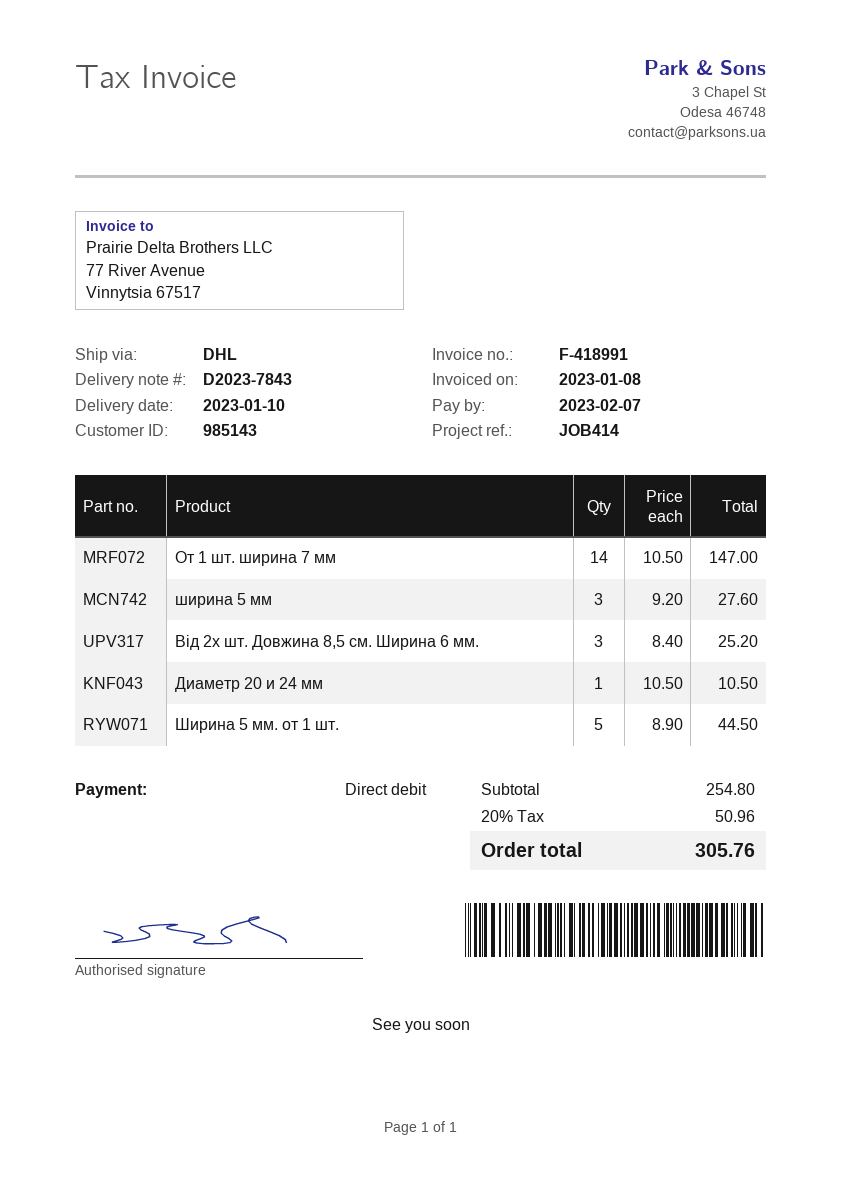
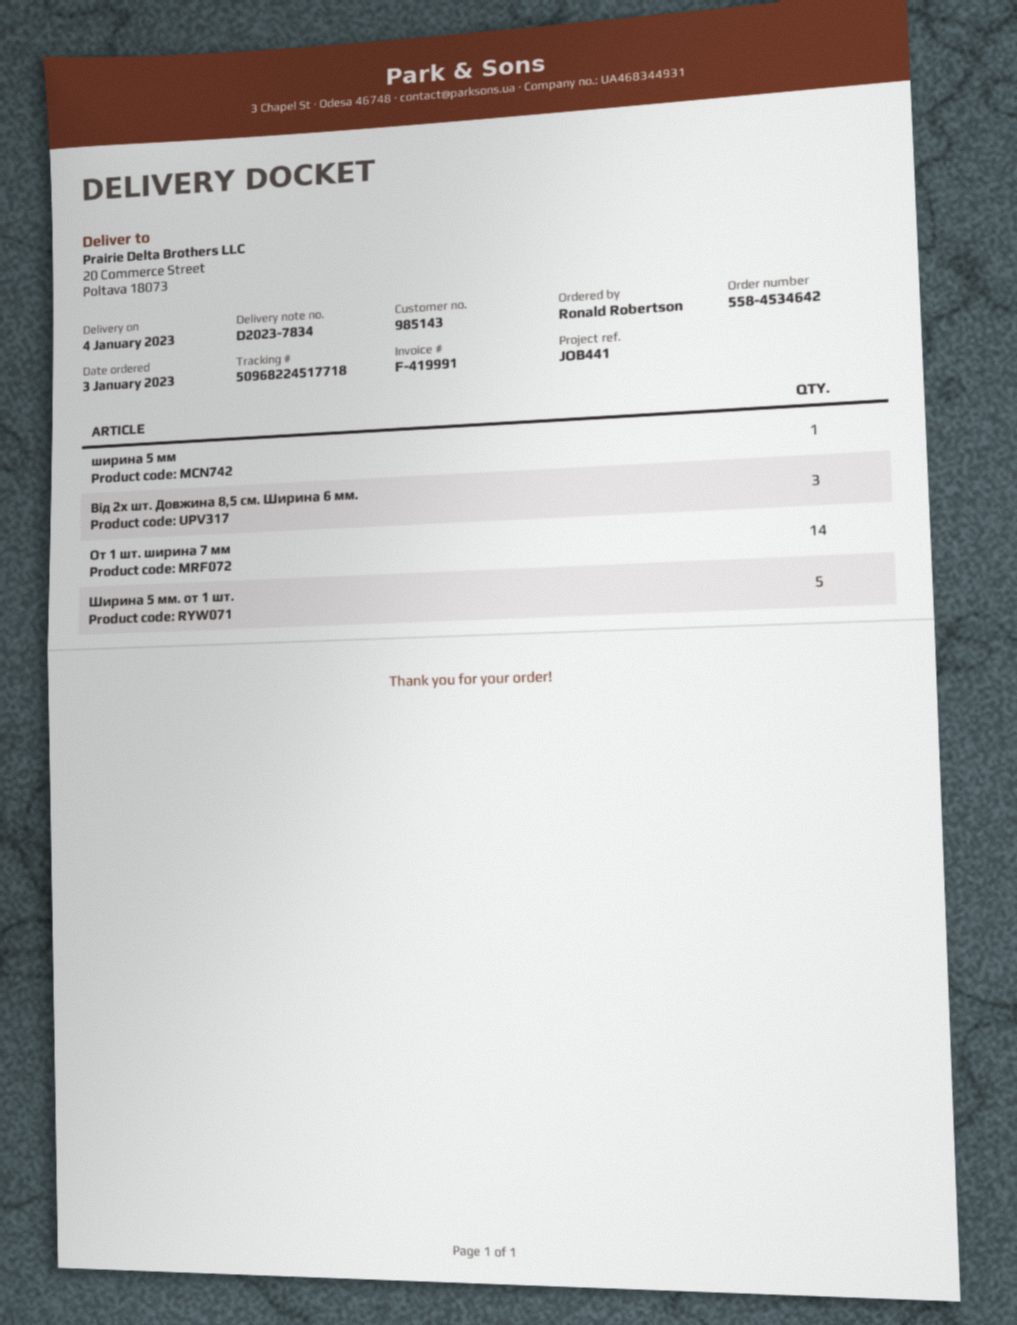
delivery note number: D2023-7843 -> D2023-7834
delivery date: 2023-01-10 -> 2023-01-04
invoice number: F-418991 -> F-419991
reference: JOB414 -> JOB441
ширина 5 мм: 3 -> 1
Диаметр 20 и 24 мм: 1 -> none

